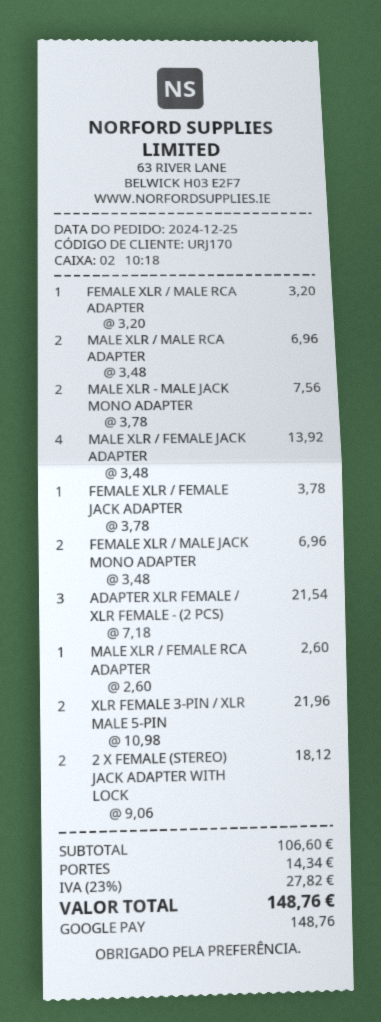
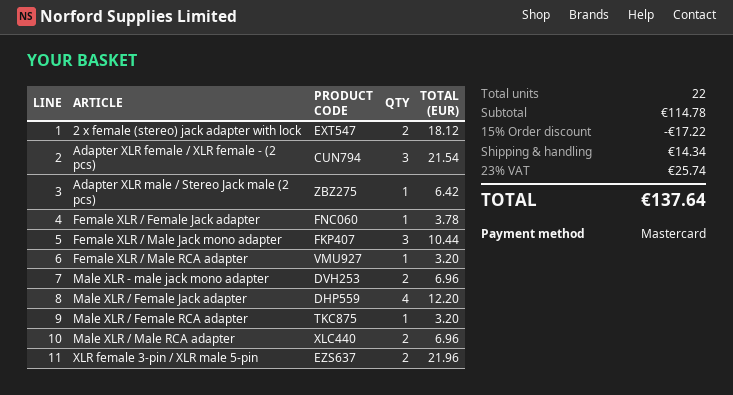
payment method: Google Pay -> Mastercard
MALE XLR - MALE JACK MONO ADAPTER: 2 for 7.56 -> 2 for 6.96
MALE XLR / FEMALE JACK ADAPTER: 4 for 13.92 -> 4 for 12.20
FEMALE XLR / MALE JACK MONO ADAPTER: 2 for 6.96 -> 3 for 10.44
MALE XLR / FEMALE RCA ADAPTER: 1 for 2.60 -> 1 for 3.20
Adapter XLR male / Stereo Jack male (2 pcs): none -> 1 for 6.42
subtotal: 106.60 -> 114.78
discount: none -> 15% = 17.22
tax: 23% = 27.82 -> 23% = 25.74
total: 148.76 -> 137.64

